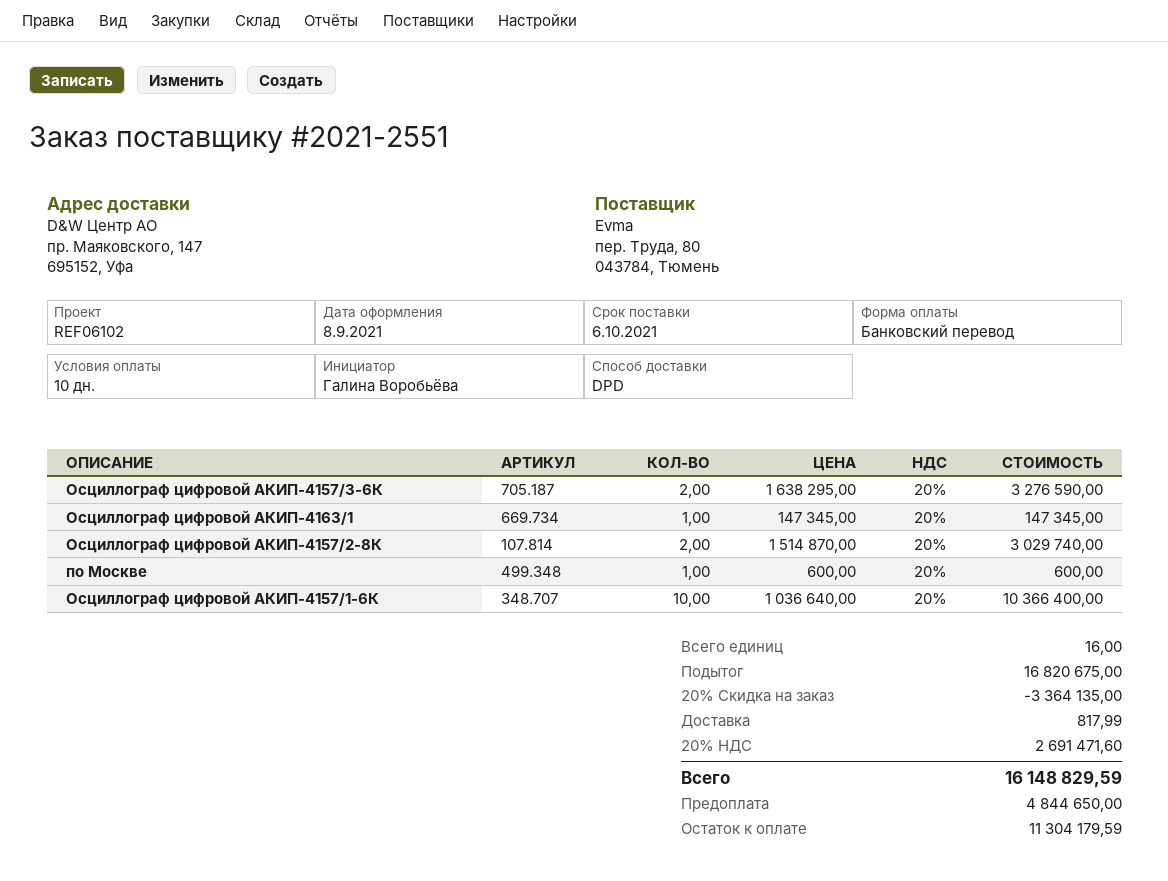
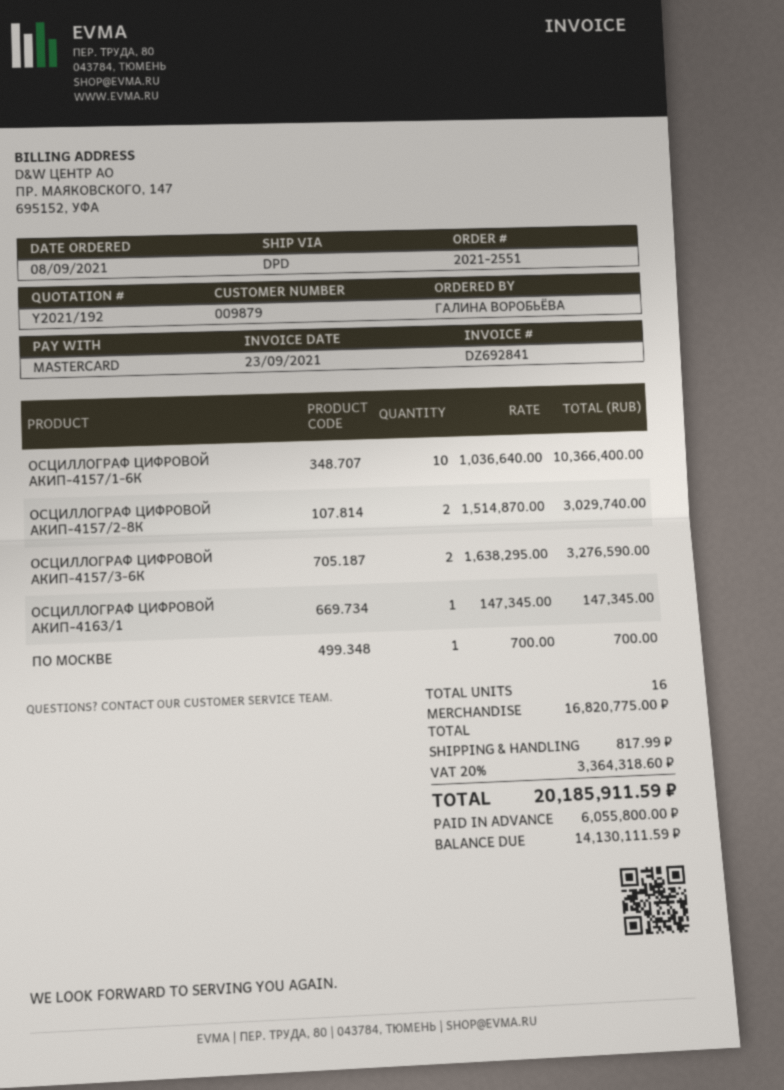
payment method: bank transfer -> Mastercard
по Москве: 1 x 600.00 = 600.00 -> 1 x 700.00 = 700.00
subtotal: 16820675.00 -> 16820775.00
discount: 20% = 3364135.00 -> none
tax: 20% = 2691471.60 -> 20% = 3364318.60
total: 16148829.59 -> 20185911.59
deposit: 4844650.00 -> 6055800.00
balance: 11304179.59 -> 14130111.59

